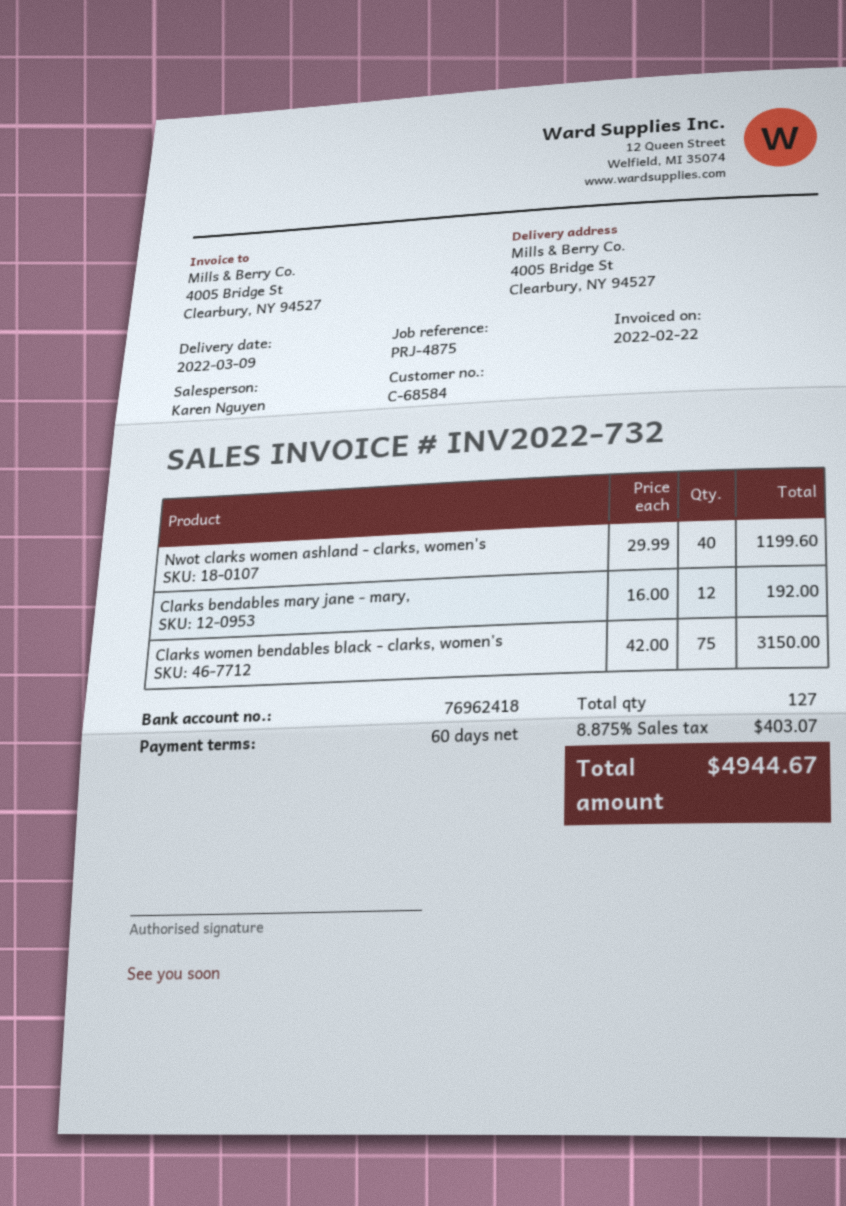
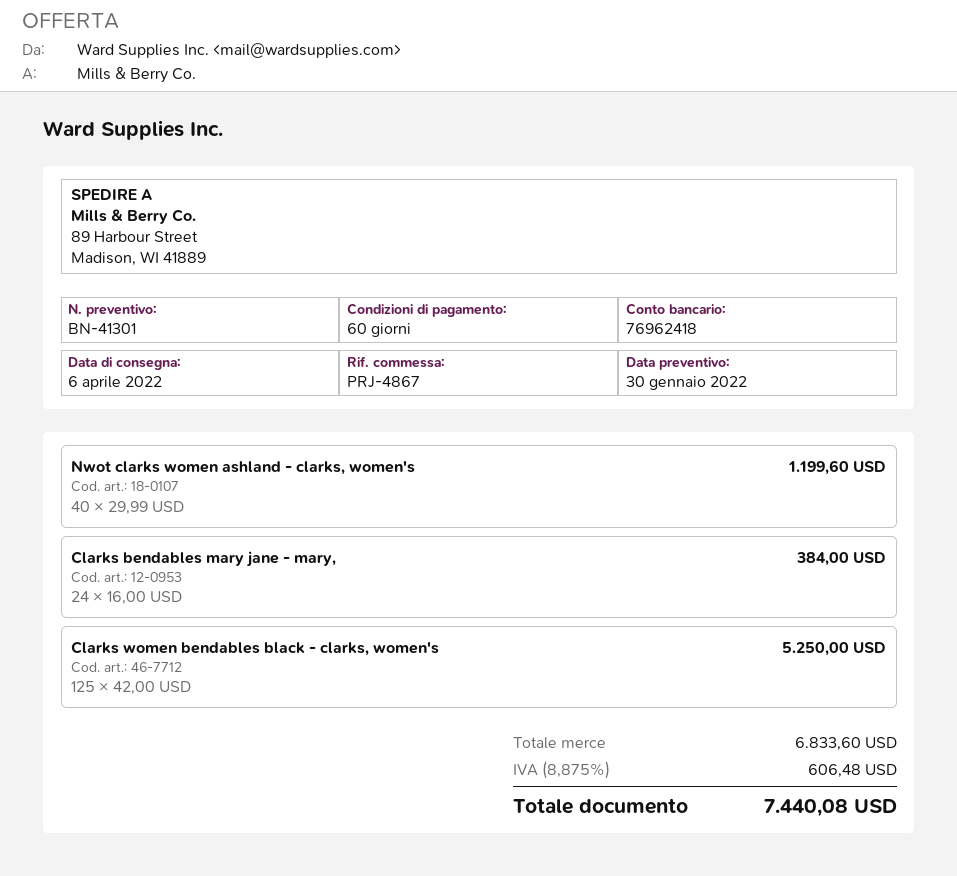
delivery date: 2022-03-09 -> 2022-04-06
reference: PRJ-4875 -> PRJ-4867
ship to: 4005 Bridge St, Clearbury, NY 94527 -> 89 Harbour Street, Madison, WI 41889
Clarks bendables mary jane - mary,: 12 x 16.00 = 192.00 -> 24 x 16.00 = 384.00
Clarks women bendables black - clarks, women's: 75 x 42.00 = 3150.00 -> 125 x 42.00 = 5250.00
tax: 8.875% = 403.07 -> 8.875% = 606.48
total: 4944.67 -> 7440.08

